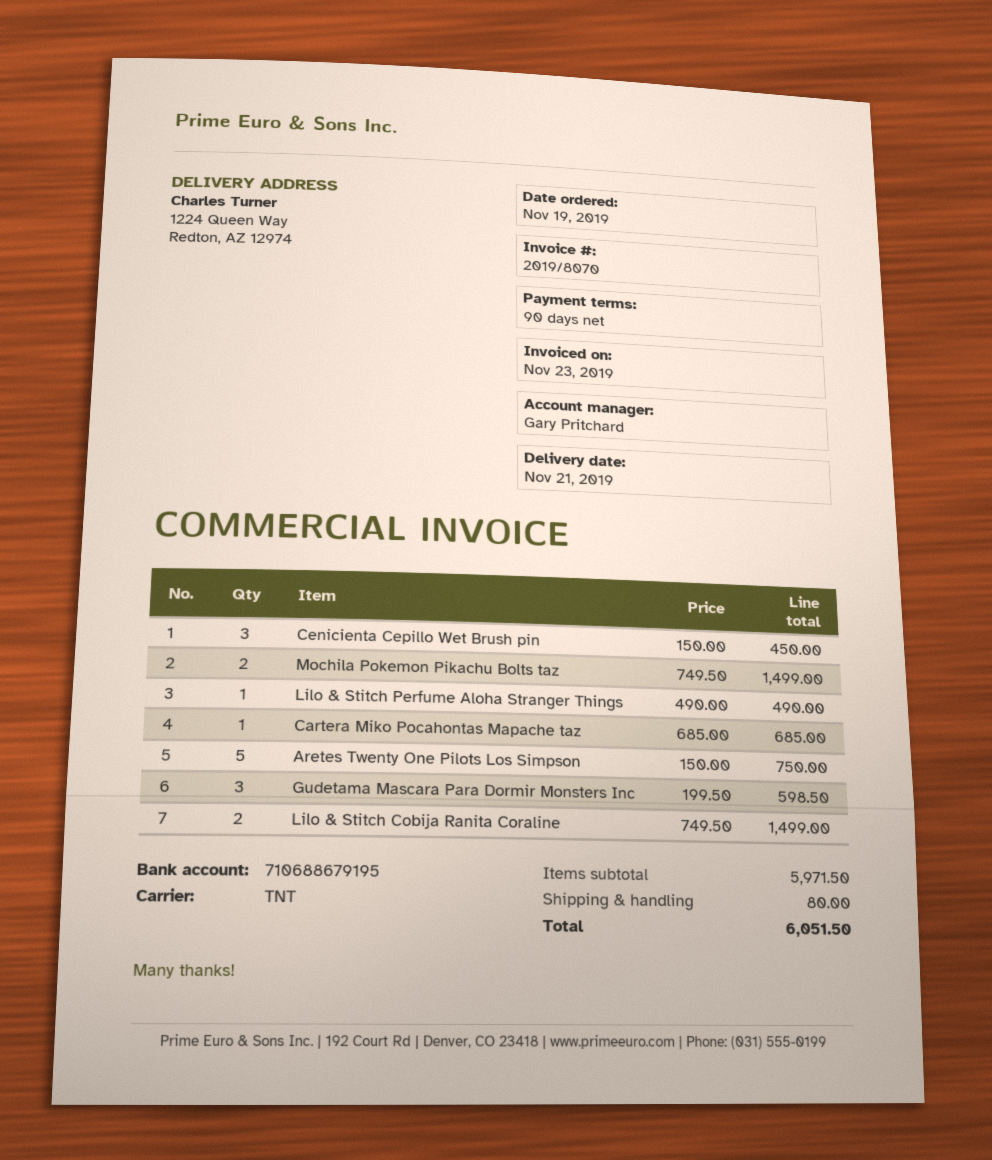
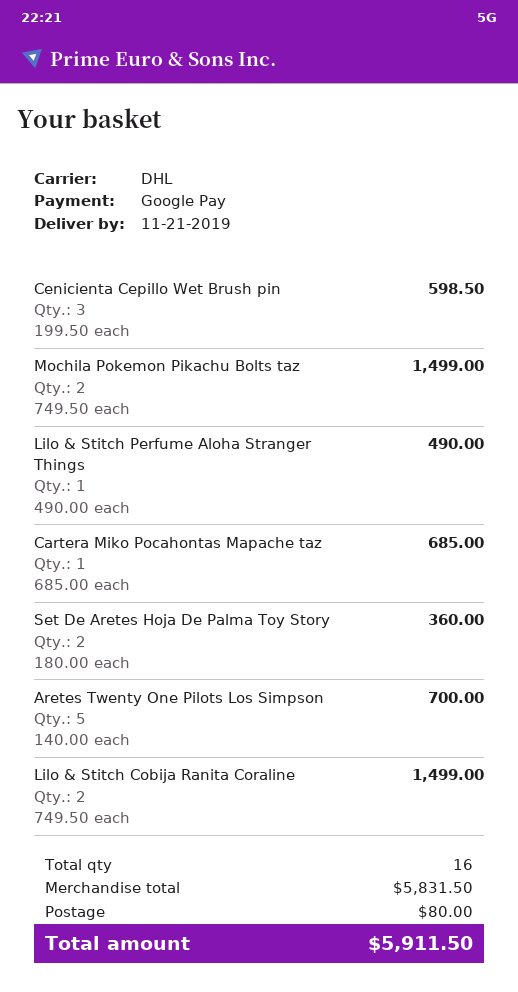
shipping method: TNT -> DHL
Cenicienta Cepillo Wet Brush pin: 3 x 150.00 = 450.00 -> 3 x 199.50 = 598.50
Aretes Twenty One Pilots Los Simpson: 5 x 150.00 = 750.00 -> 5 x 140.00 = 700.00
Gudetama Mascara Para Dormir Monsters Inc: 3 x 199.50 = 598.50 -> none
Set De Aretes Hoja De Palma Toy Story: none -> 2 x 180.00 = 360.00
subtotal: 5971.50 -> 5831.50
total: 6051.50 -> 5911.50

